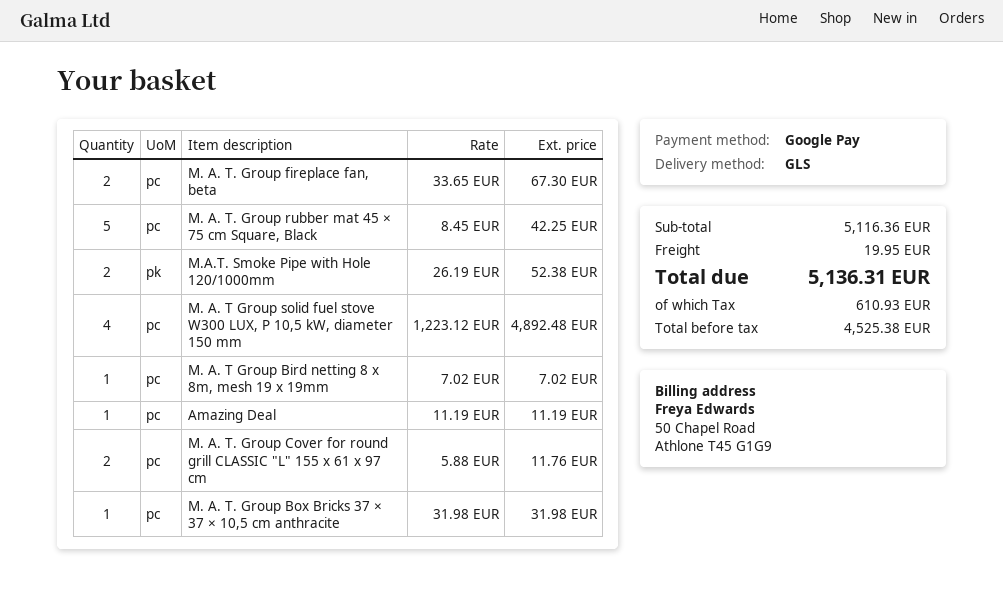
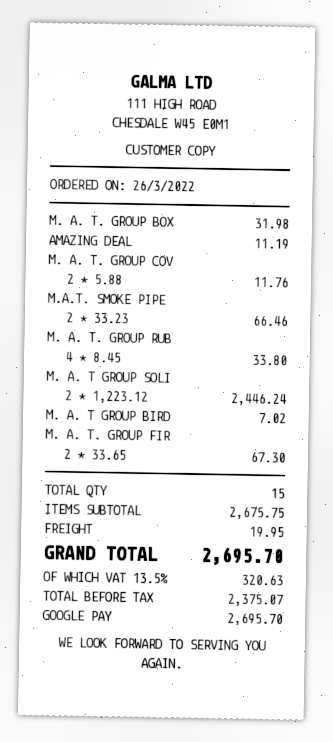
M. A. T. Group rubber mat 45 × 75 cm Square, Black: 5 x 8.45 = 42.25 -> 4 x 8.45 = 33.80
M.A.T. Smoke Pipe with Hole 120/1000mm: 2 x 26.19 = 52.38 -> 2 x 33.23 = 66.46
M. A. T Group solid fuel stove W300 LUX, P 10,5 kW, diameter 150 mm: 4 x 1223.12 = 4892.48 -> 2 x 1223.12 = 2446.24
subtotal: 5116.36 -> 2675.75
net: 4525.38 -> 2375.07
tax: 610.93 -> 320.63
total: 5136.31 -> 2695.70

